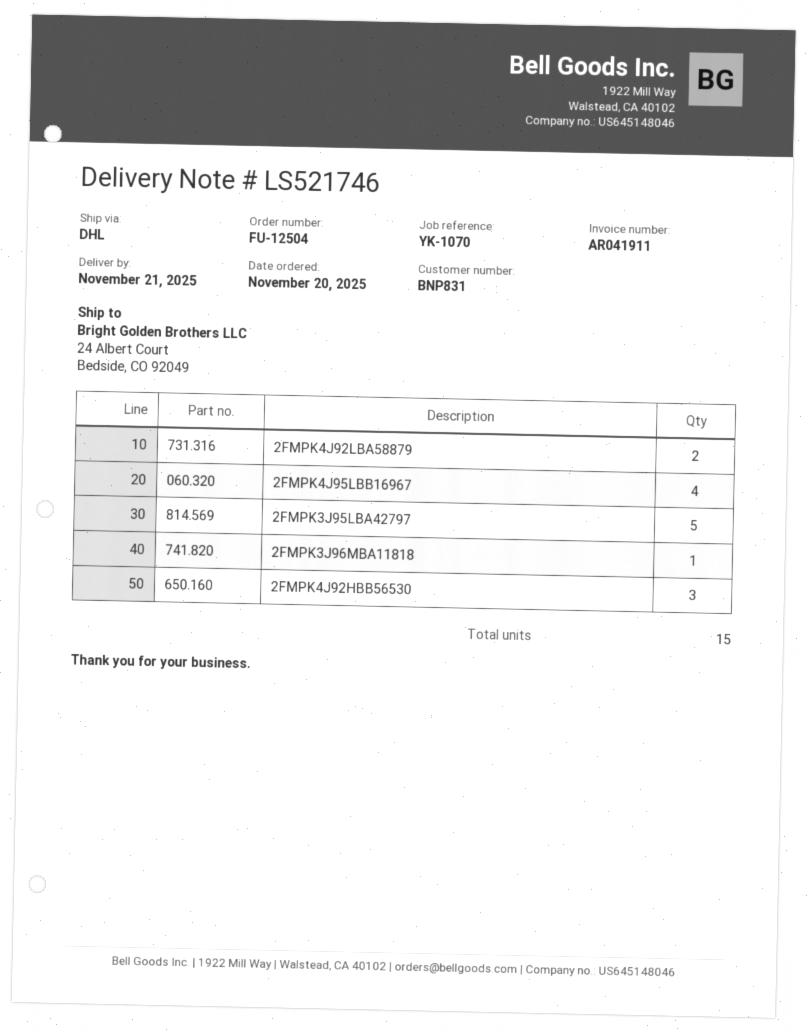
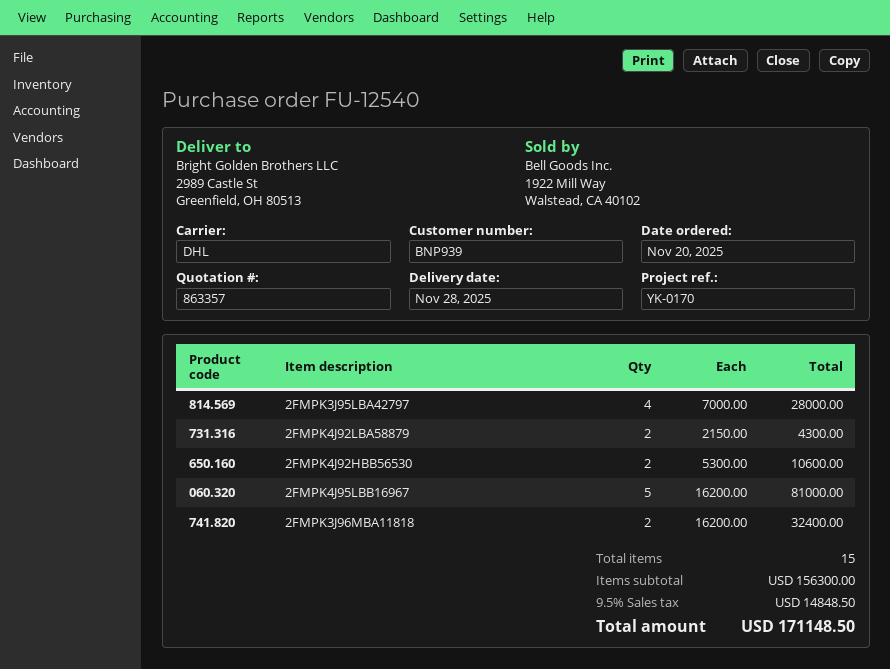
order number: FU-12504 -> FU-12540
delivery date: 2025-11-21 -> 2025-11-28
customer number: BNP831 -> BNP939
reference: YK-1070 -> YK-0170
ship to: 24 Albert Court, Bedside, CO 92049 -> 2989 Castle St, Greenfield, OH 80513
2FMPK4J95LBB16967: 4 -> 5
2FMPK3J95LBA42797: 5 -> 4
2FMPK3J96MBA11818: 1 -> 2
2FMPK4J92HBB56530: 3 -> 2

